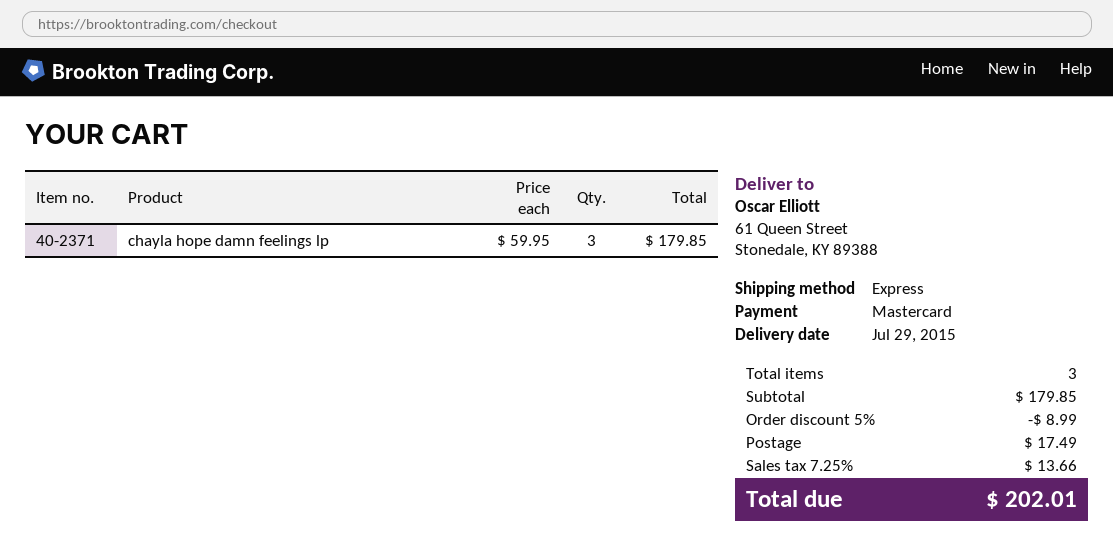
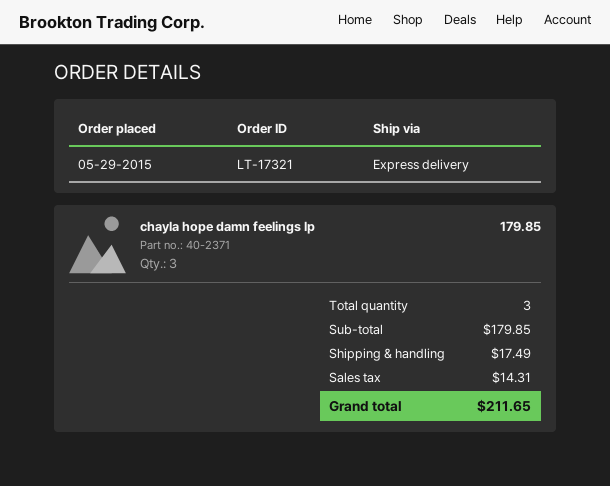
discount: 5% = 8.99 -> none
tax: 13.66 -> 14.31
total: 202.01 -> 211.65

